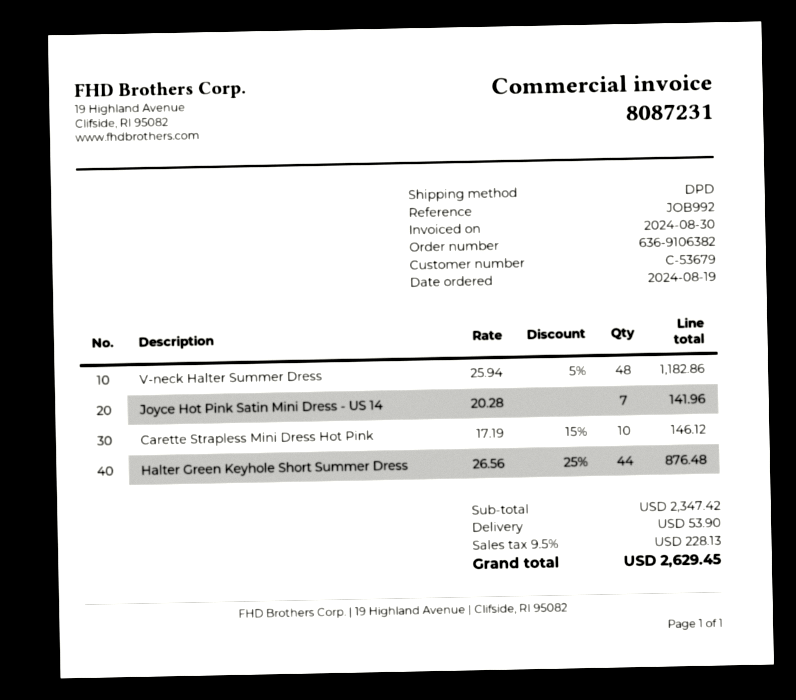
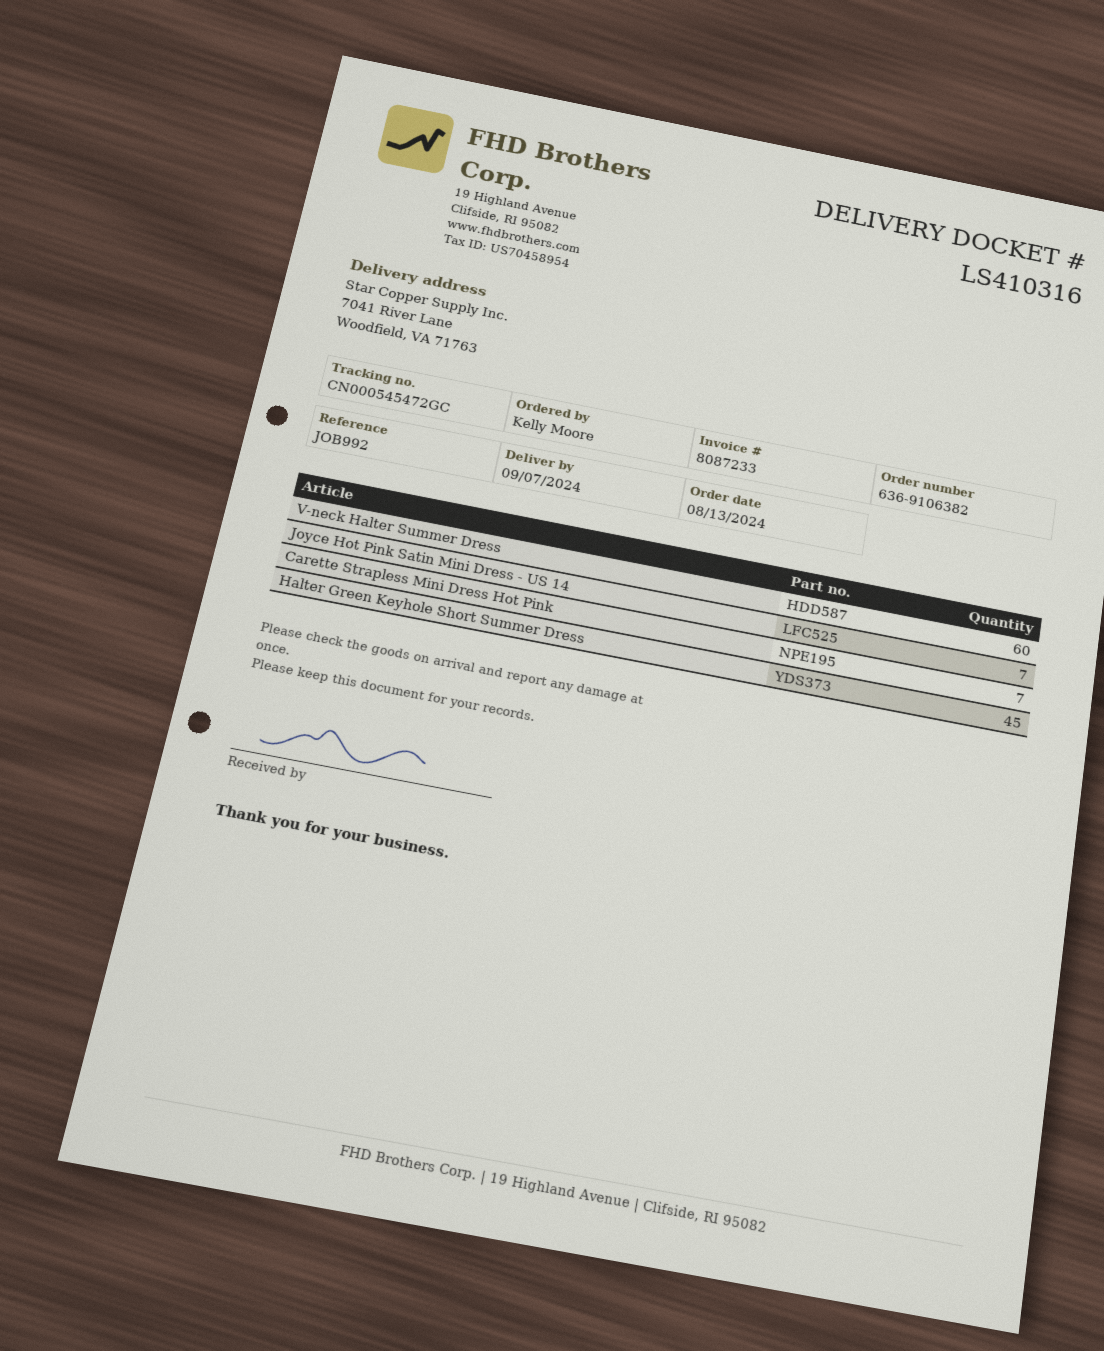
order date: 2024-08-19 -> 2024-08-13
invoice number: 8087231 -> 8087233
V-neck Halter Summer Dress: 48 -> 60
Carette Strapless Mini Dress Hot Pink: 10 -> 7
Halter Green Keyhole Short Summer Dress: 44 -> 45

